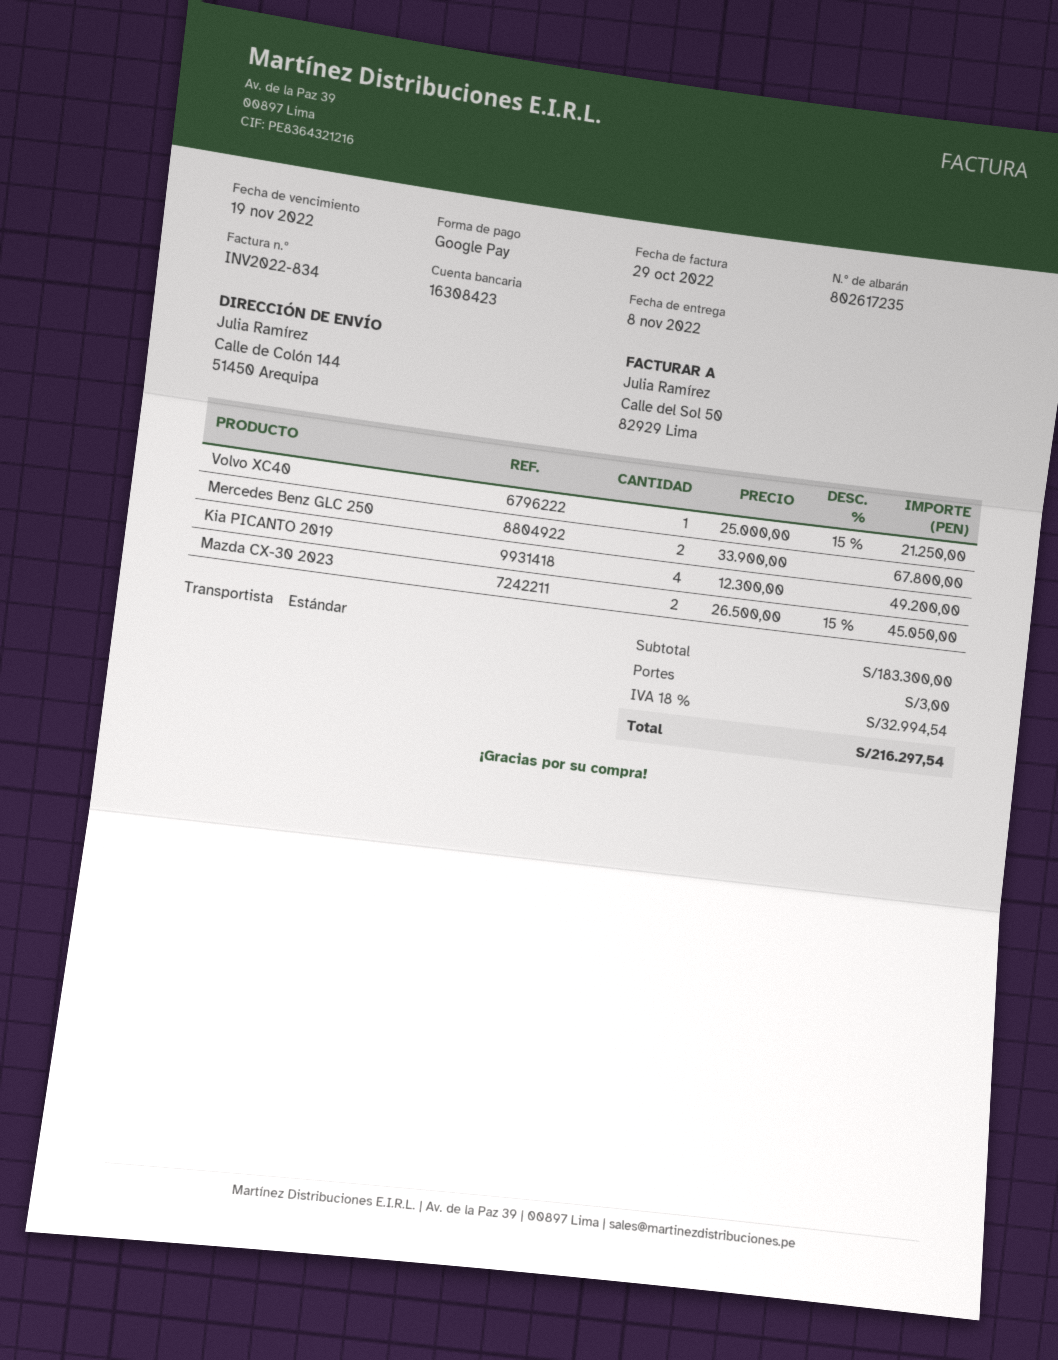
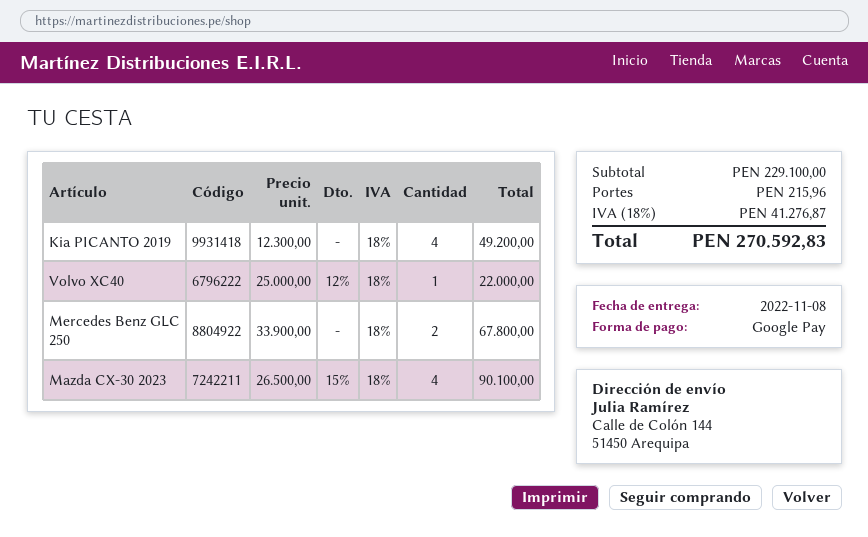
Volvo XC40: 1 x 25000.00 - 15% = 21250.00 -> 1 x 25000.00 - 12% = 22000.00
Mazda CX-30 2023: 2 x 26500.00 - 15% = 45050.00 -> 4 x 26500.00 - 15% = 90100.00
subtotal: 183300.00 -> 229100.00
shipping: 3.00 -> 215.96
tax: 18% = 32994.54 -> 18% = 41276.87
total: 216297.54 -> 270592.83

